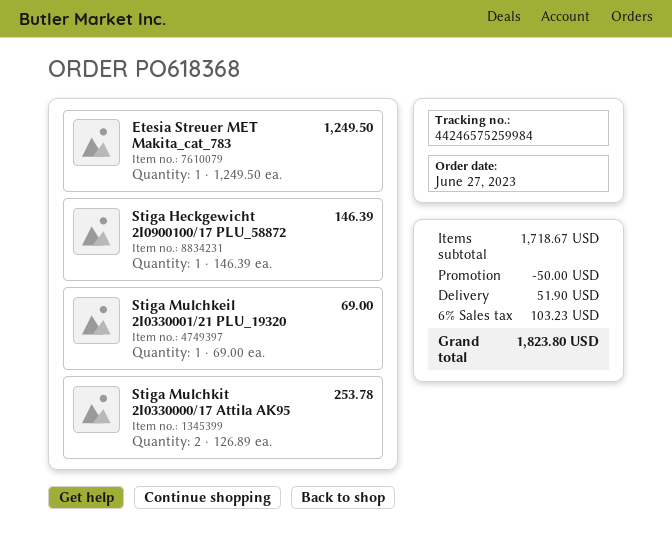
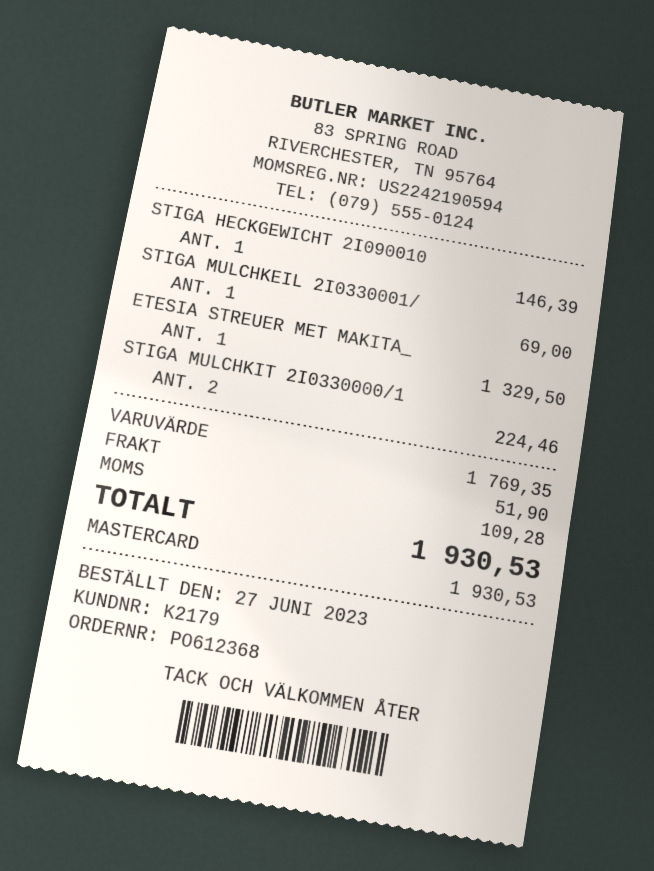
order number: PO618368 -> PO612368
Etesia Streuer MET Makita_cat_783: 1 for 1249.50 -> 1 for 1329.50
Stiga Mulchkit 2I0330000/17 Attila AK95: 2 for 253.78 -> 2 for 224.46
subtotal: 1718.67 -> 1769.35
discount: 50.00 -> none
tax: 103.23 -> 109.28
total: 1823.80 -> 1930.53

